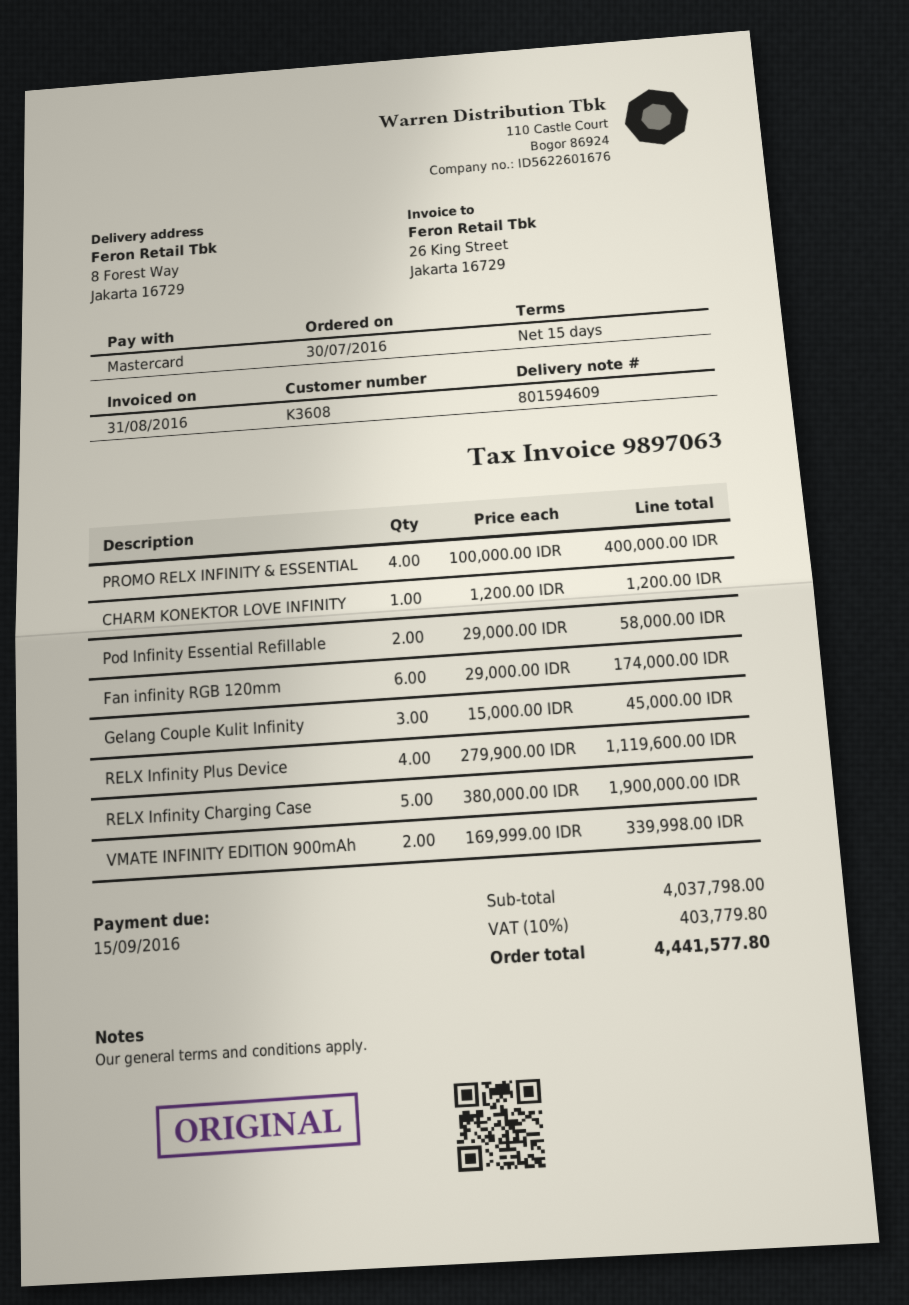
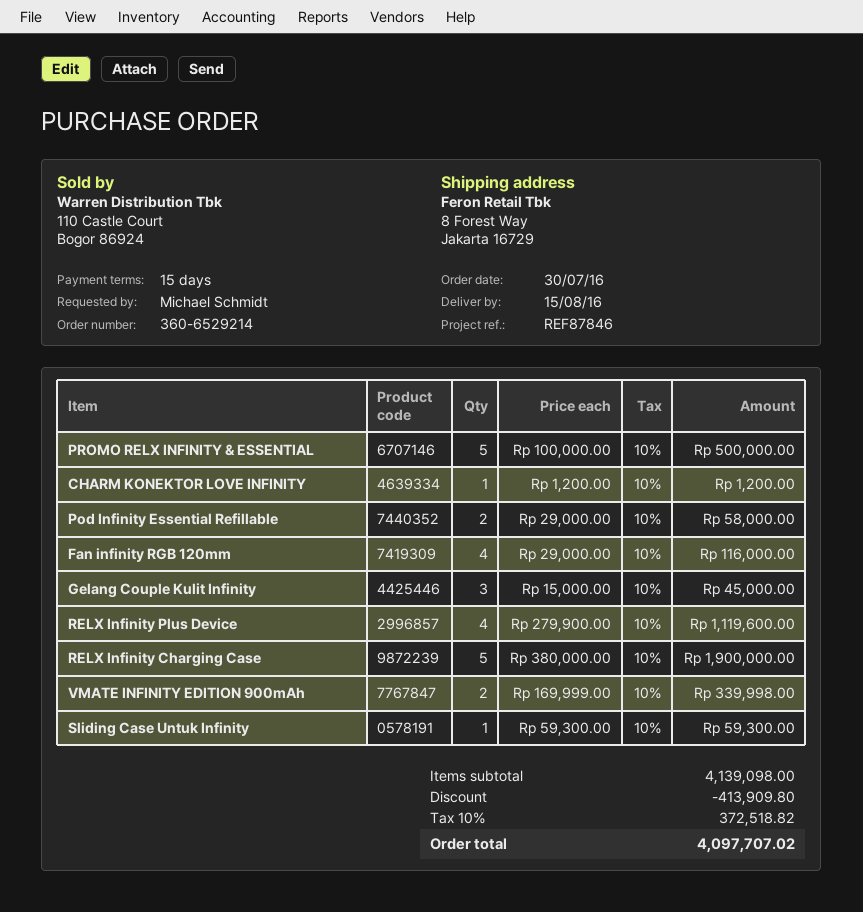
PROMO RELX INFINITY & ESSENTIAL: 4 x 100000.00 = 400000.00 -> 5 x 100000.00 = 500000.00
Fan infinity RGB 120mm: 6 x 29000.00 = 174000.00 -> 4 x 29000.00 = 116000.00
Sliding Case Untuk Infinity: none -> 1 x 59300.00 = 59300.00
subtotal: 4037798.00 -> 4139098.00
discount: none -> 413909.80
tax: 10% = 403779.80 -> 10% = 372518.82
total: 4441577.80 -> 4097707.02

